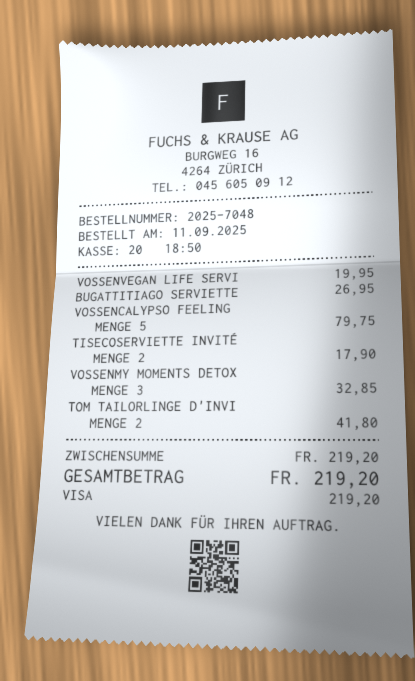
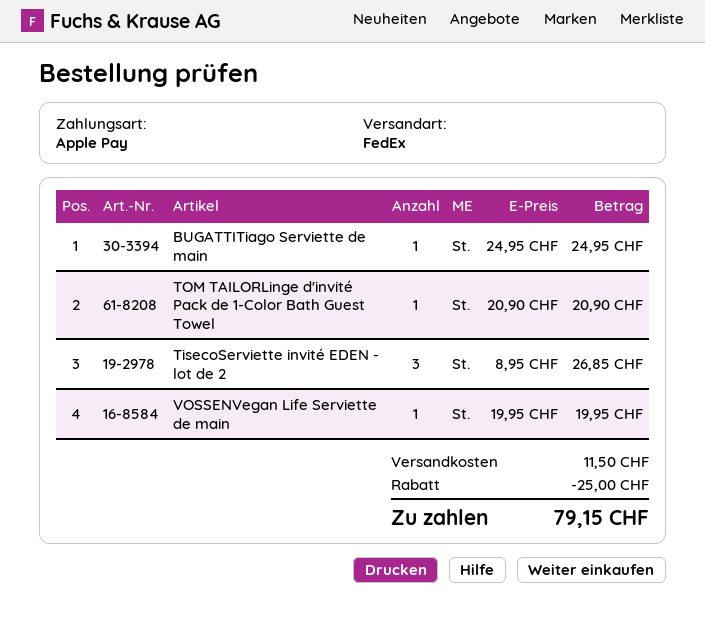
payment method: Visa -> Apple Pay
BUGATTITIAGO SERVIETTE: 1 for 26.95 -> 1 for 24.95
VOSSENCALYPSO FEELING: 5 for 79.75 -> none
TISECOSERVIETTE INVITÉ: 2 for 17.90 -> 3 for 26.85
VOSSENMY MOMENTS DETOX: 3 for 32.85 -> none
TOM TAILORLINGE D'INVI: 2 for 41.80 -> 1 for 20.90
discount: none -> 25.00
shipping: none -> 11.50
total: 219.20 -> 79.15

